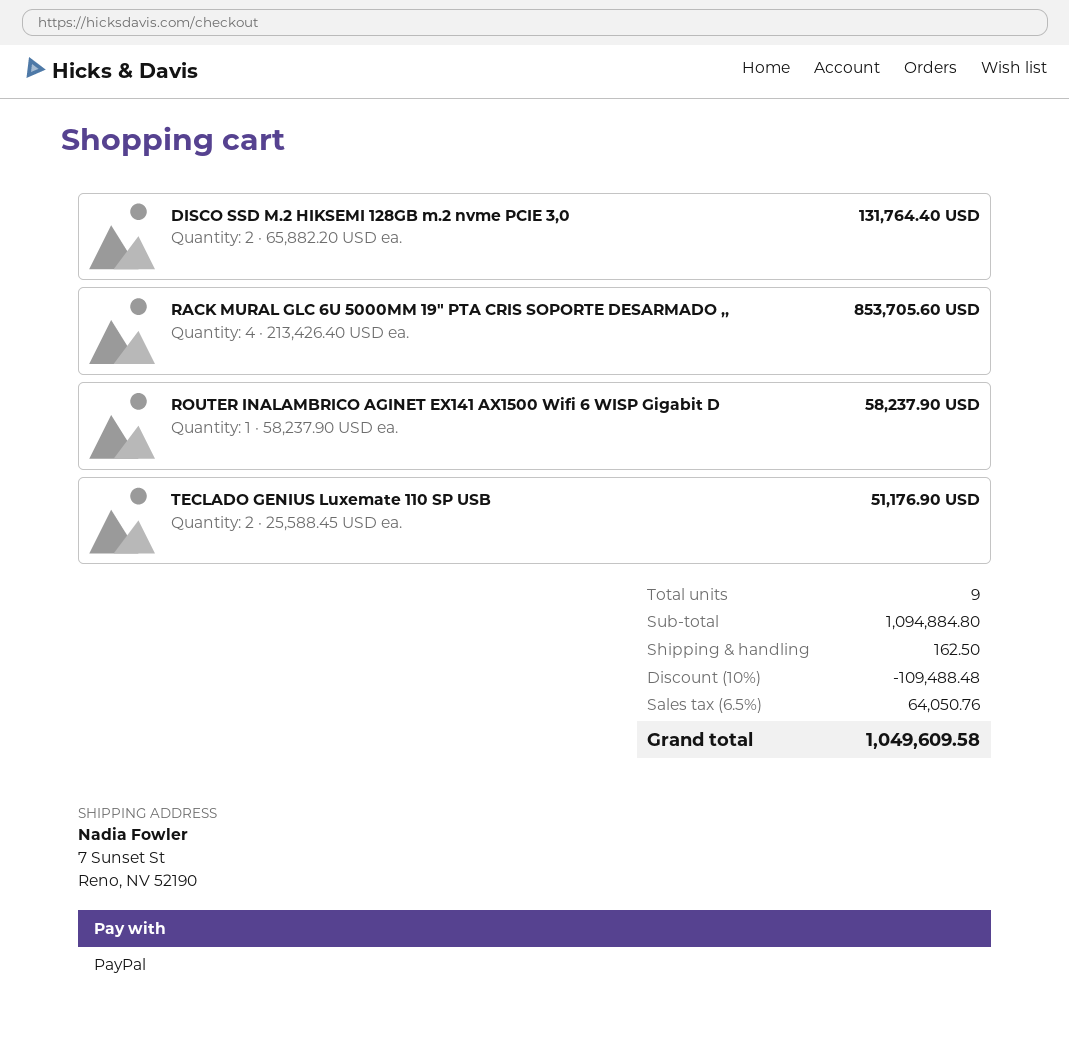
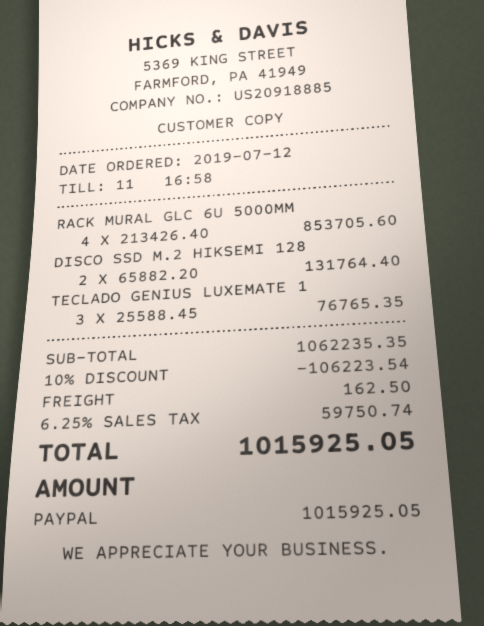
ROUTER INALAMBRICO AGINET EX141 AX1500 Wifi 6 WISP Gigabit D: 1 x 58237.90 = 58237.90 -> none
TECLADO GENIUS Luxemate 110 SP USB: 2 x 25588.45 = 51176.90 -> 3 x 25588.45 = 76765.35
subtotal: 1094884.80 -> 1062235.35
discount: 10% = 109488.48 -> 10% = 106223.54
tax: 6.5% = 64050.76 -> 6.25% = 59750.74
total: 1049609.58 -> 1015925.05

